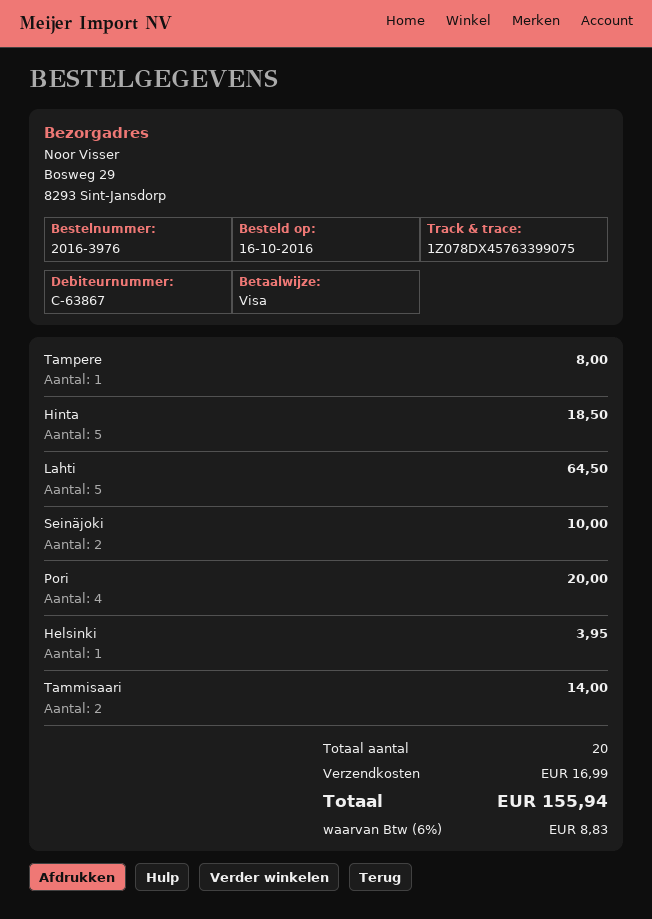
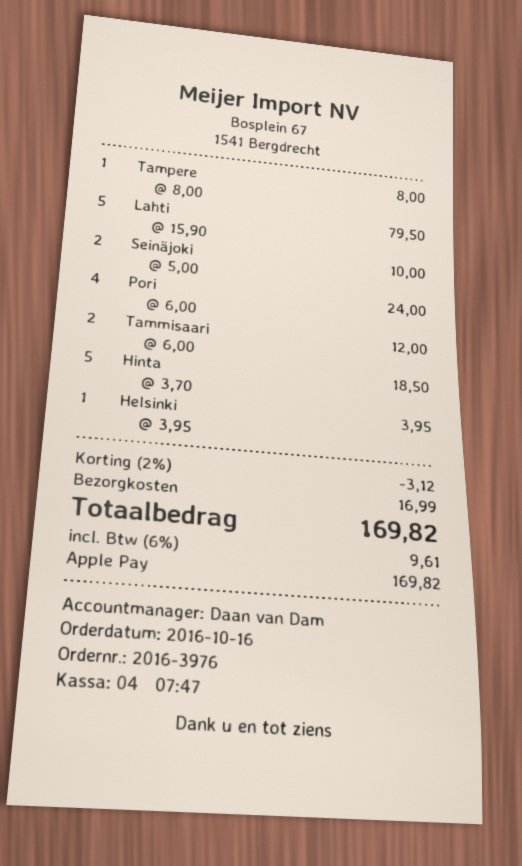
payment method: Visa -> Apple Pay
Lahti: 5 for 64.50 -> 5 for 79.50
Pori: 4 for 20.00 -> 4 for 24.00
Tammisaari: 2 for 14.00 -> 2 for 12.00
discount: none -> 2% = 3.12
tax: 6% = 8.83 -> 6% = 9.61
total: 155.94 -> 169.82

